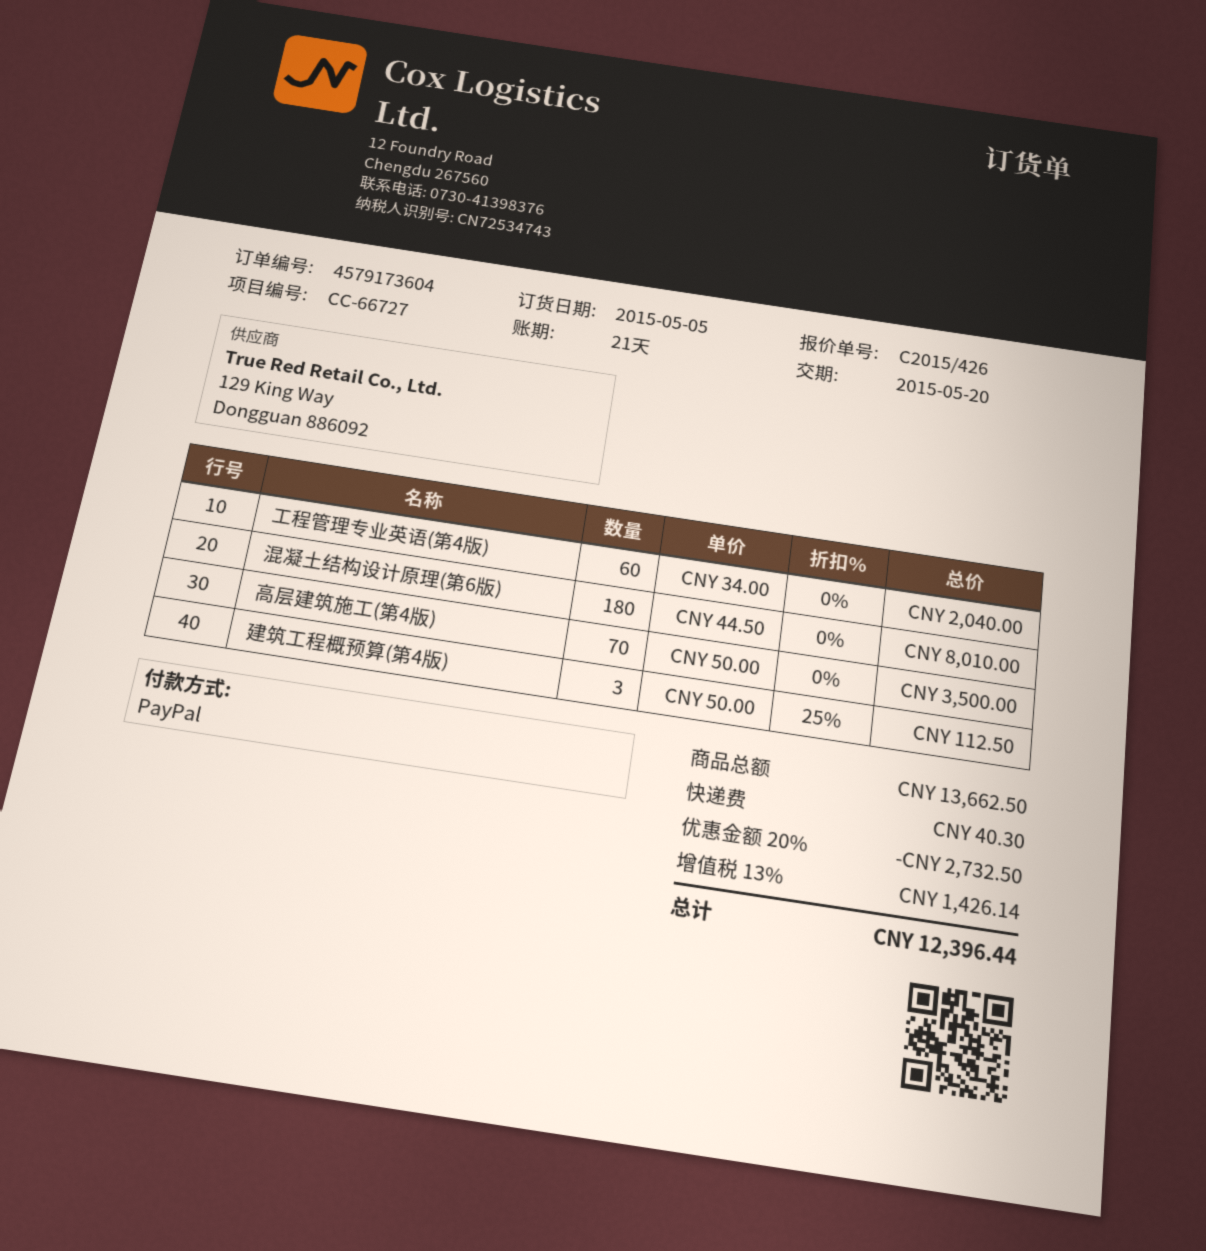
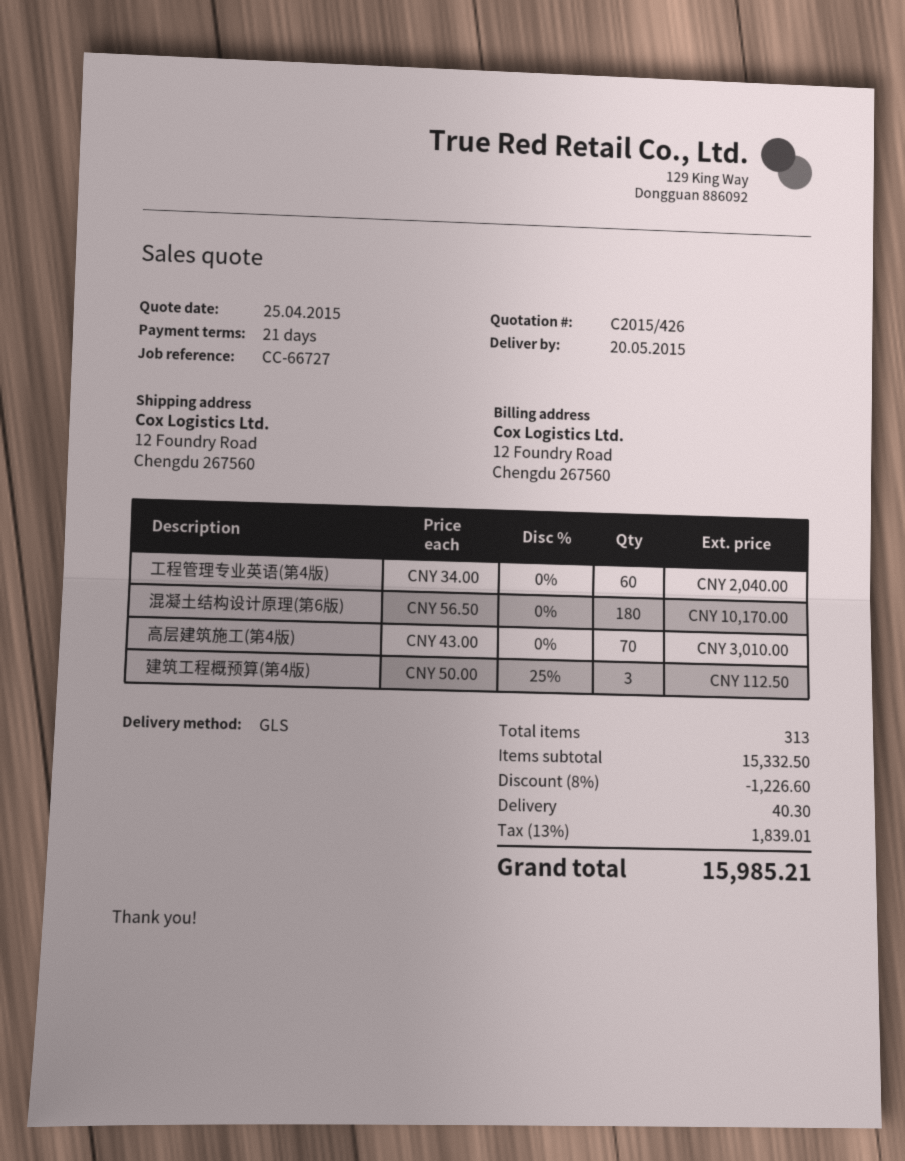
混凝土结构设计原理(第6版): 180 x 44.50 = 8010.00 -> 180 x 56.50 = 10170.00
高层建筑施工(第4版): 70 x 50.00 = 3500.00 -> 70 x 43.00 = 3010.00
subtotal: 13662.50 -> 15332.50
discount: 20% = 2732.50 -> 8% = 1226.60
tax: 13% = 1426.14 -> 13% = 1839.01
total: 12396.44 -> 15985.21

